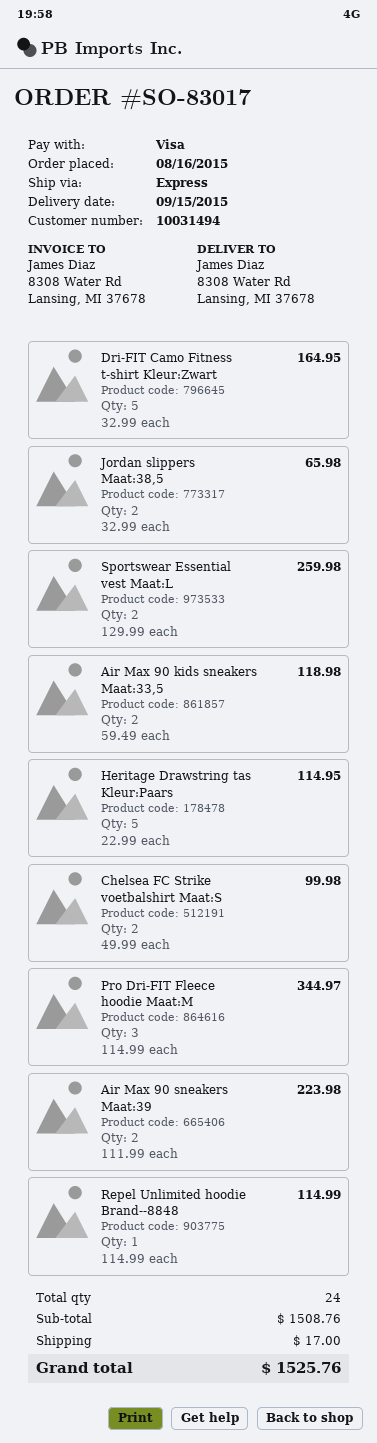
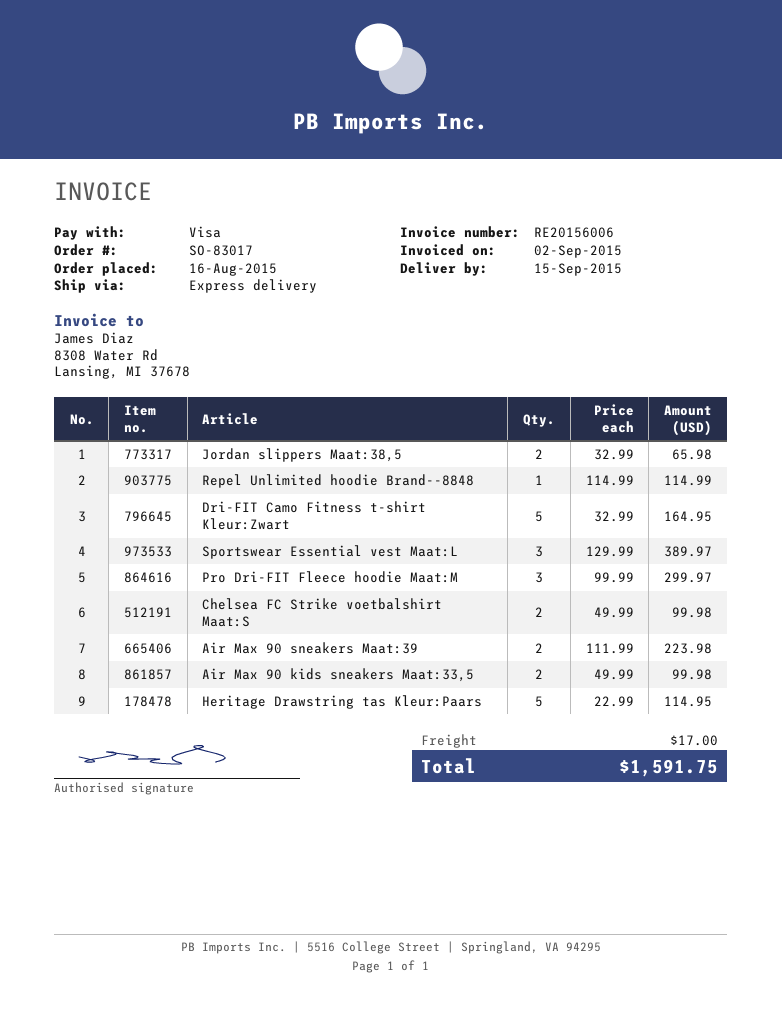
Sportswear Essential vest Maat:L: 2 x 129.99 = 259.98 -> 3 x 129.99 = 389.97
Air Max 90 kids sneakers Maat:33,5: 2 x 59.49 = 118.98 -> 2 x 49.99 = 99.98
Pro Dri-FIT Fleece hoodie Maat:M: 3 x 114.99 = 344.97 -> 3 x 99.99 = 299.97
total: 1525.76 -> 1591.75

